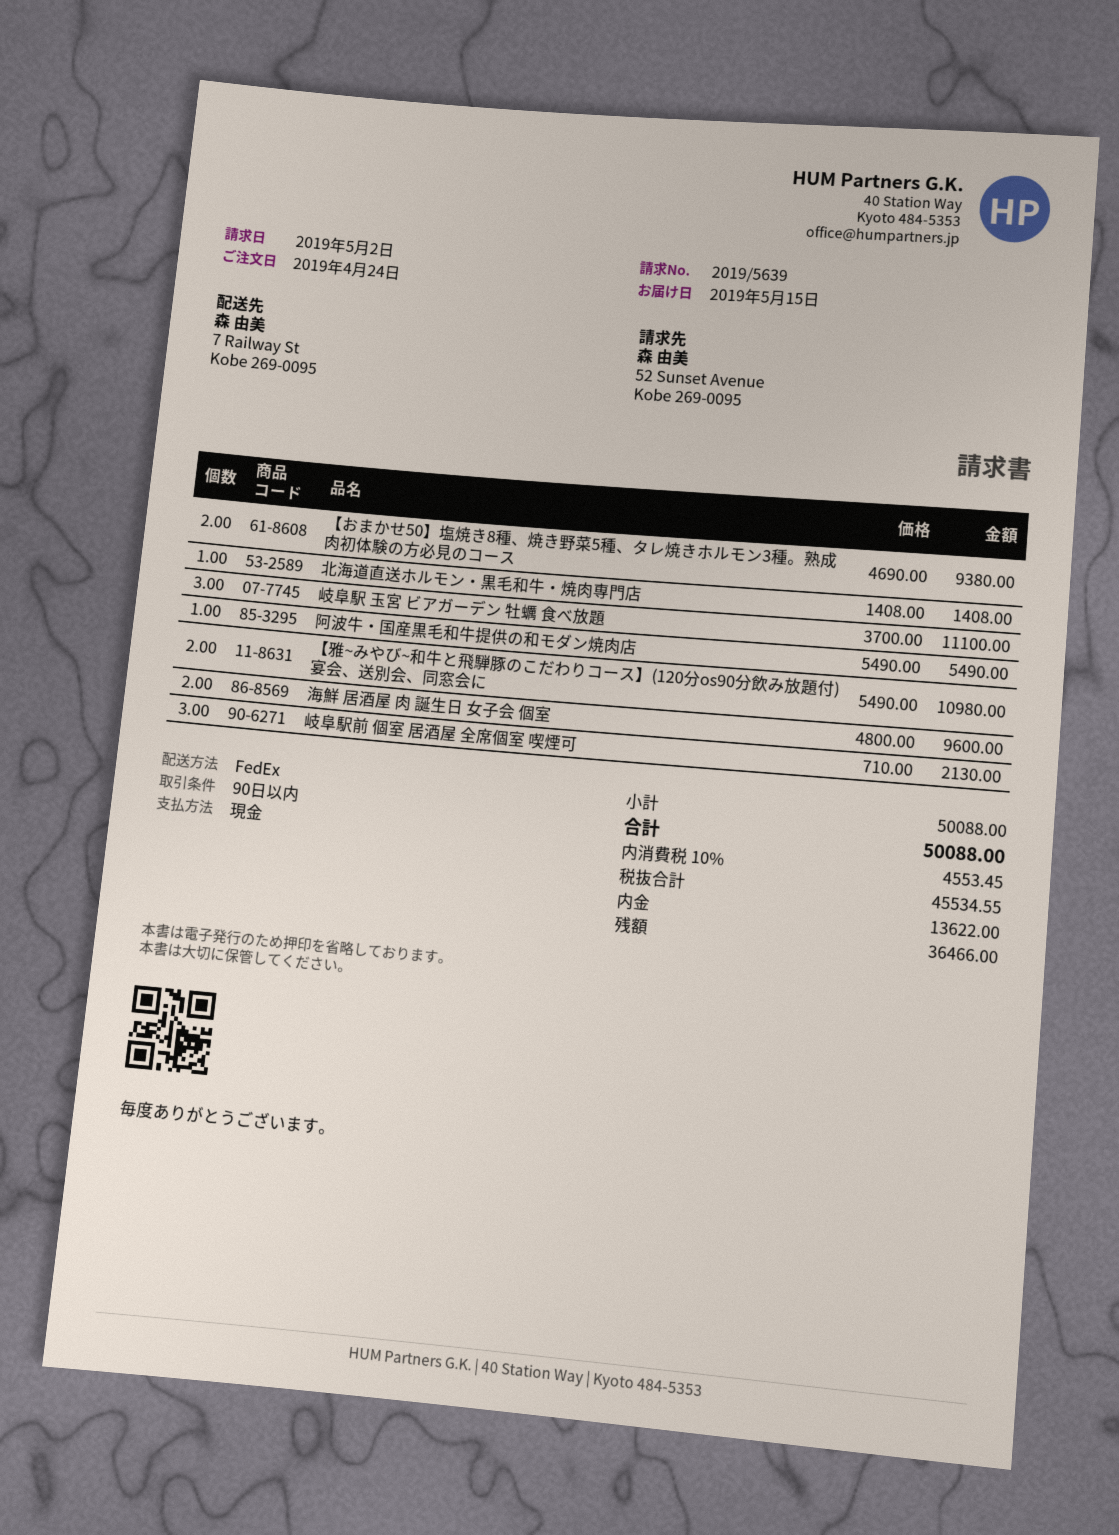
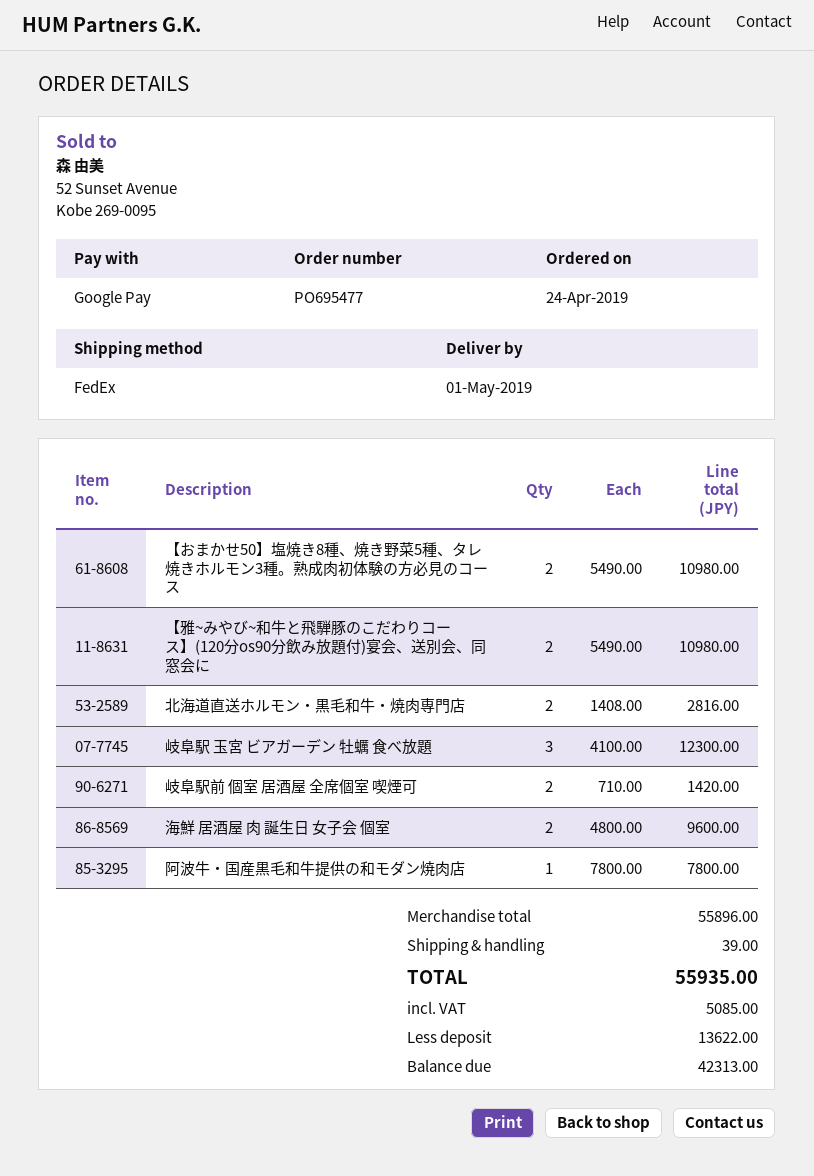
delivery date: 2019-05-15 -> 2019-05-01
payment method: cash -> Google Pay
【おまかせ50】塩焼き8種、焼き野菜5種、タレ焼きホルモン3種。熟成肉初体験の方必見のコース: 2 x 4690.00 = 9380.00 -> 2 x 5490.00 = 10980.00
北海道直送ホルモン・黒毛和牛・焼肉専門店: 1 x 1408.00 = 1408.00 -> 2 x 1408.00 = 2816.00
岐阜駅 玉宮 ビアガーデン 牡蠣 食べ放題: 3 x 3700.00 = 11100.00 -> 3 x 4100.00 = 12300.00
阿波牛・国産黒毛和牛提供の和モダン焼肉店: 1 x 5490.00 = 5490.00 -> 1 x 7800.00 = 7800.00
岐阜駅前 個室 居酒屋 全席個室 喫煙可: 3 x 710.00 = 2130.00 -> 2 x 710.00 = 1420.00
subtotal: 50088.00 -> 55896.00
shipping: none -> 39.00
tax: 4553.45 -> 5085.00
total: 50088.00 -> 55935.00
balance: 36466.00 -> 42313.00

